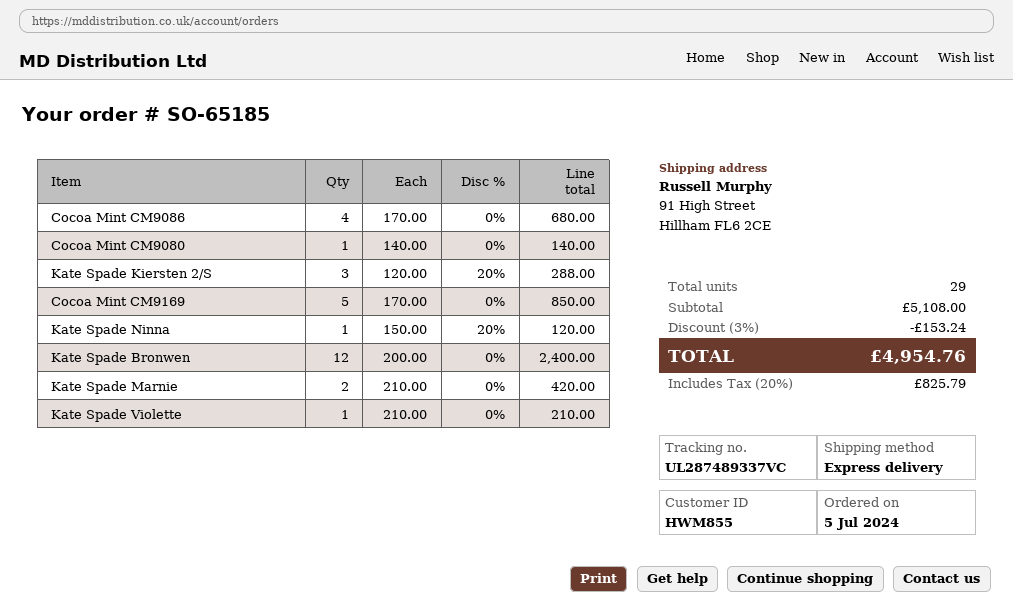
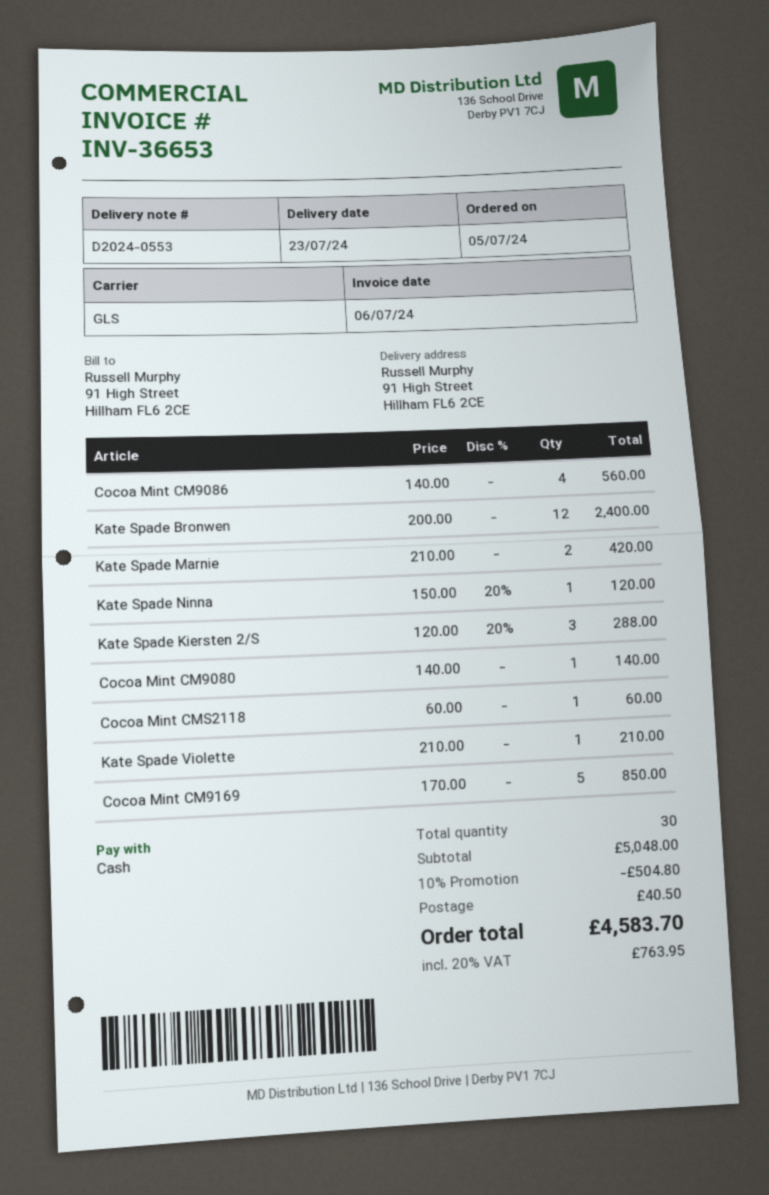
shipping method: express -> GLS
Cocoa Mint CM9086: 4 x 170.00 = 680.00 -> 4 x 140.00 = 560.00
Cocoa Mint CMS2118: none -> 1 x 60.00 = 60.00
total quantity: 29 -> 30
subtotal: 5108.00 -> 5048.00
discount: 3% = 153.24 -> 10% = 504.80
shipping: none -> 40.50
tax: 20% = 825.79 -> 20% = 763.95
total: 4954.76 -> 4583.70

